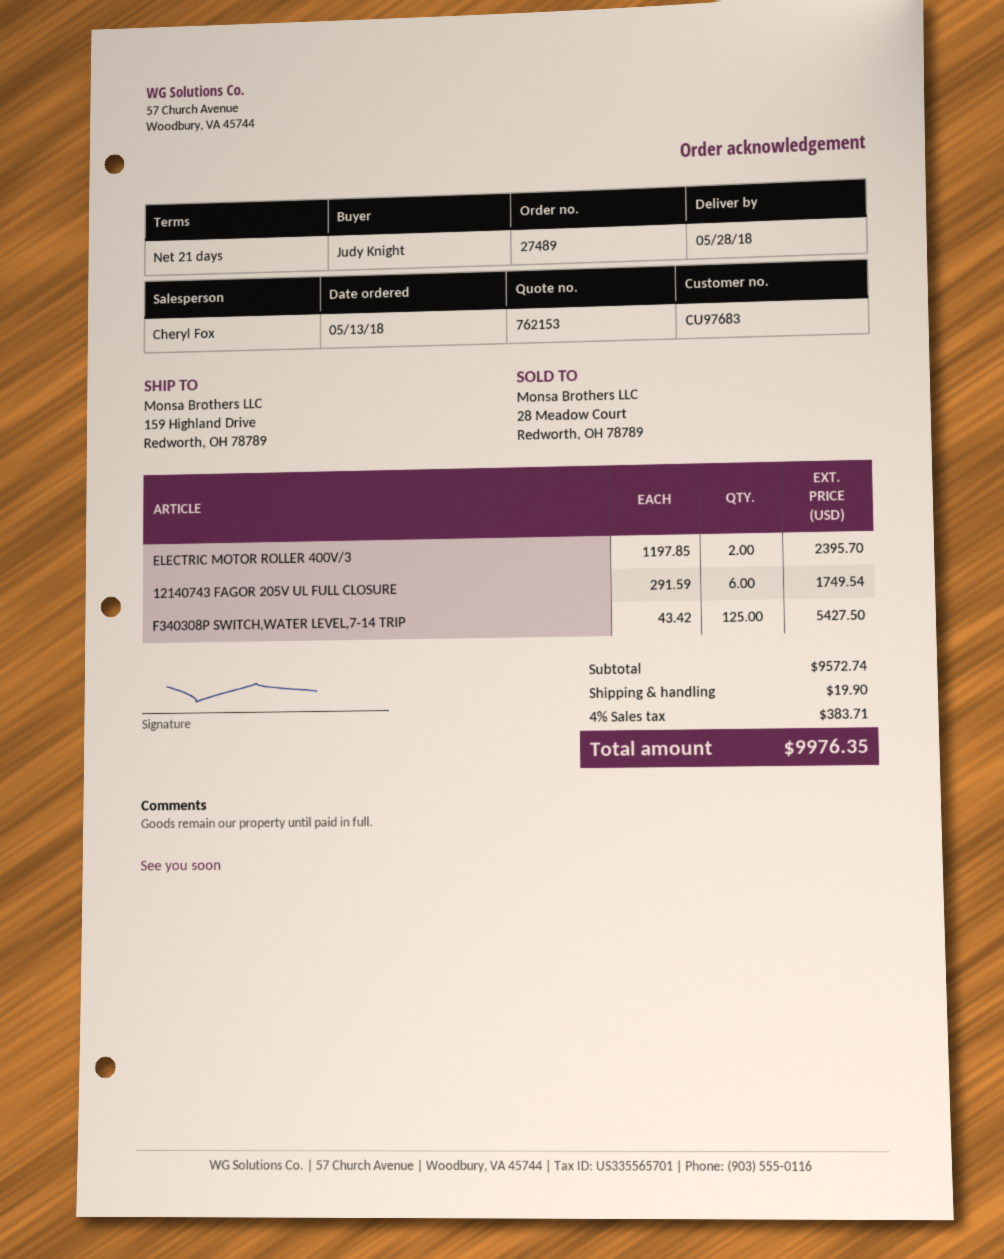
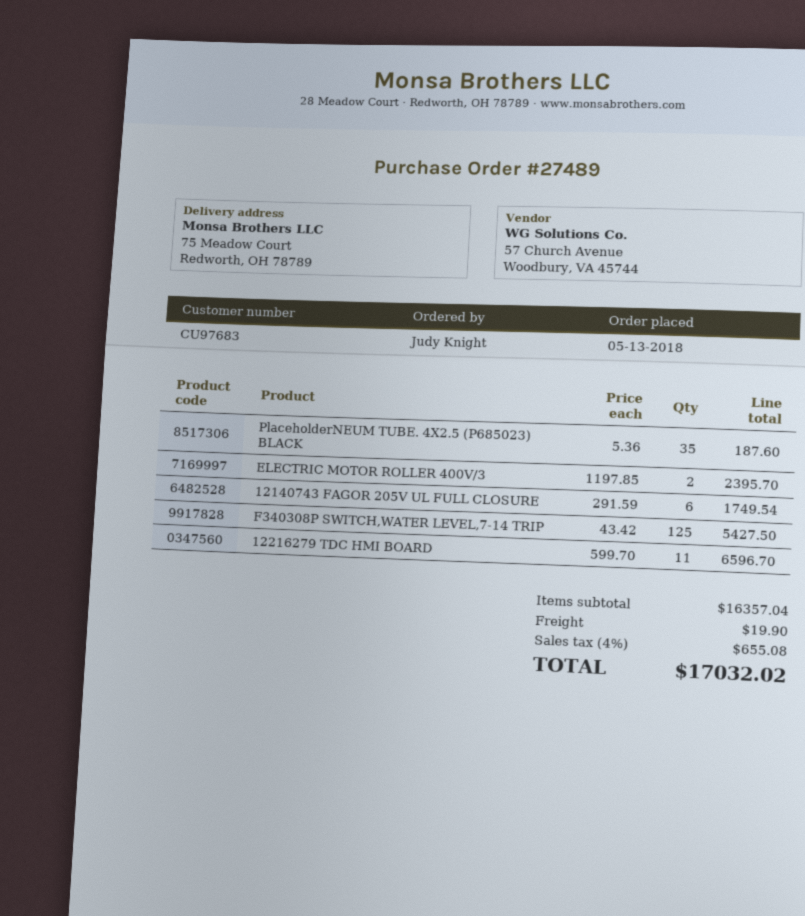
ship to: 159 Highland Drive, Redworth, OH 78789 -> 75 Meadow Court, Redworth, OH 78789
PlaceholderNEUM TUBE. 4X2.5 (P685023) BLACK: none -> 35 x 5.36 = 187.60
12216279 TDC HMI BOARD: none -> 11 x 599.70 = 6596.70
subtotal: 9572.74 -> 16357.04
tax: 4% = 383.71 -> 4% = 655.08
total: 9976.35 -> 17032.02

